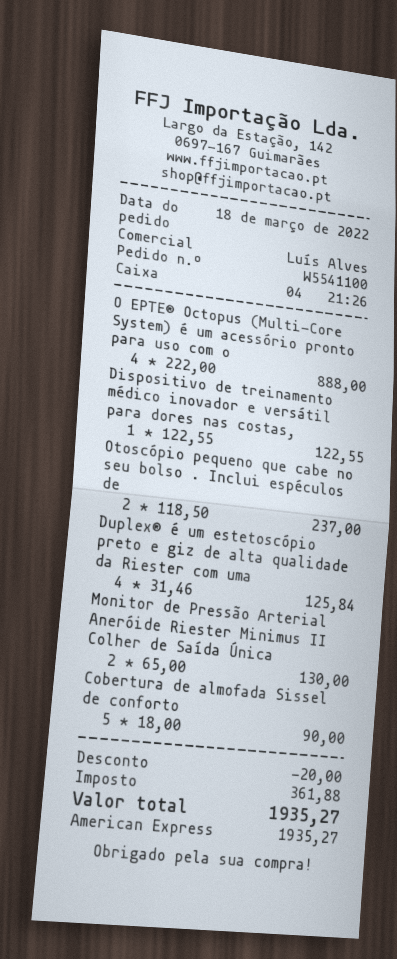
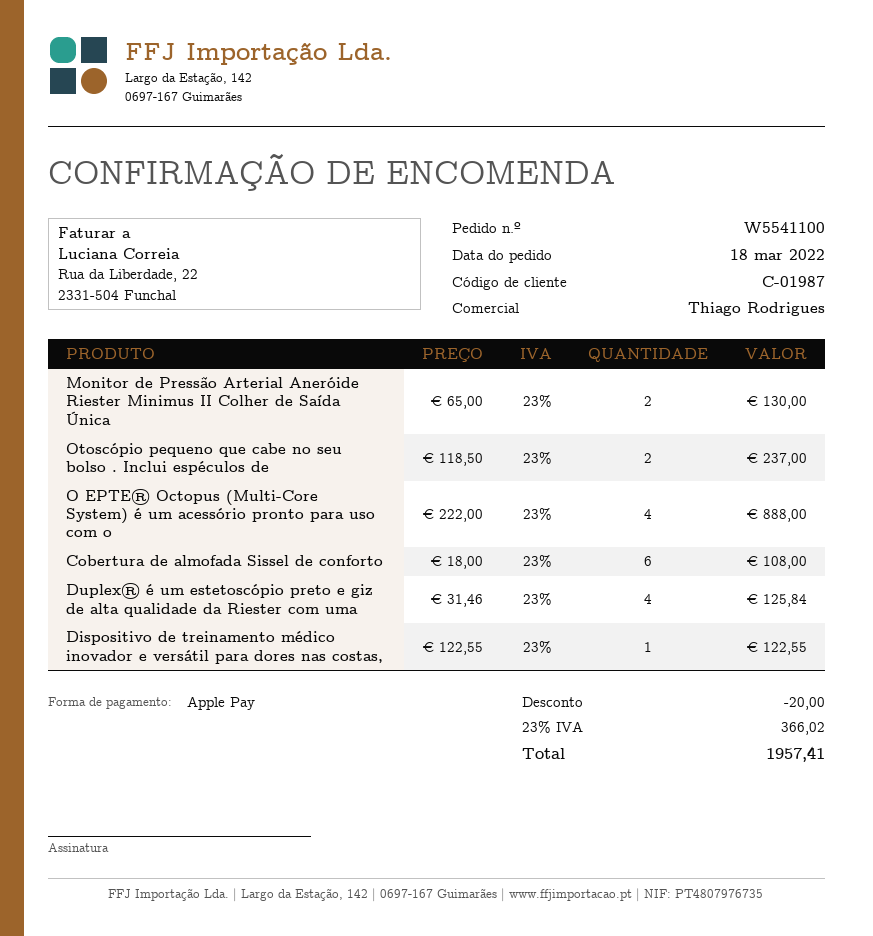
sales rep: Luís Alves -> Thiago Rodrigues
payment method: American Express -> Apple Pay
Cobertura de almofada Sissel de conforto: 5 x 18.00 = 90.00 -> 6 x 18.00 = 108.00
tax: 361.88 -> 366.02
total: 1935.27 -> 1957.41

